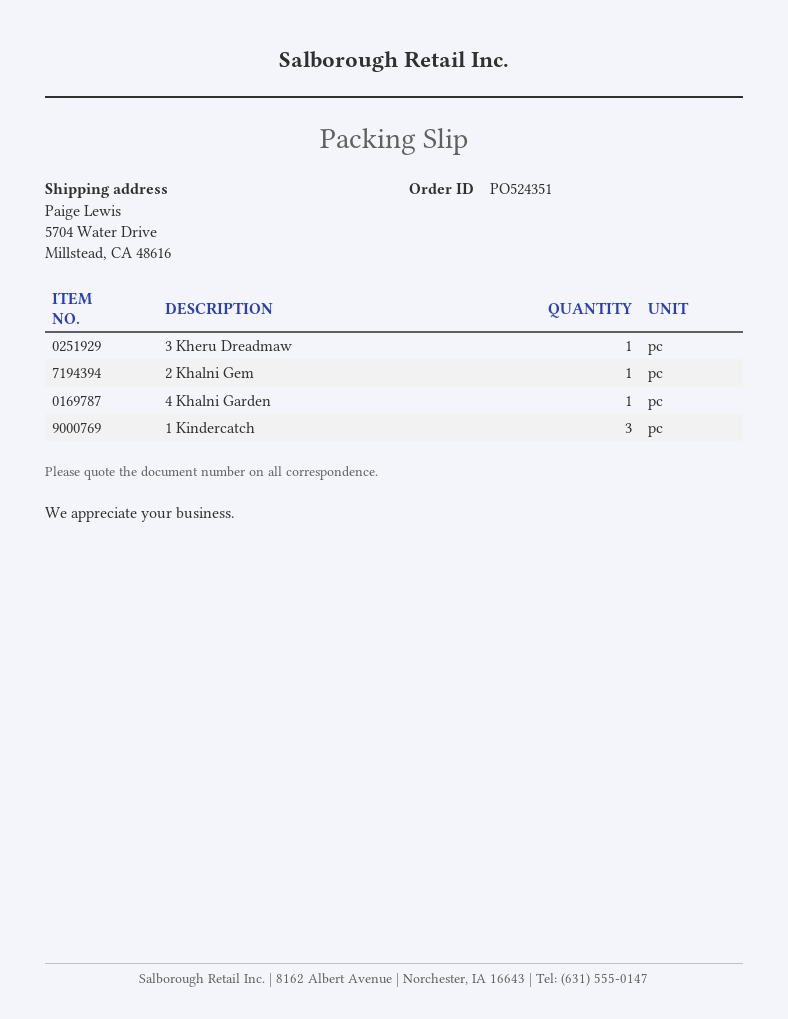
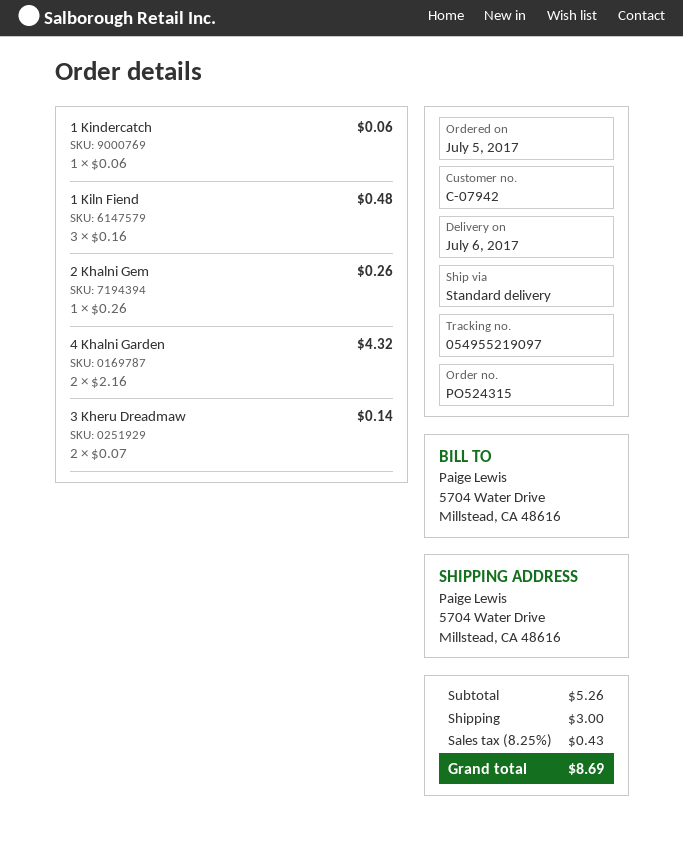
order number: PO524351 -> PO524315
3 Kheru Dreadmaw: 1 -> 2
4 Khalni Garden: 1 -> 2
1 Kindercatch: 3 -> 1
1 Kiln Fiend: none -> 3

